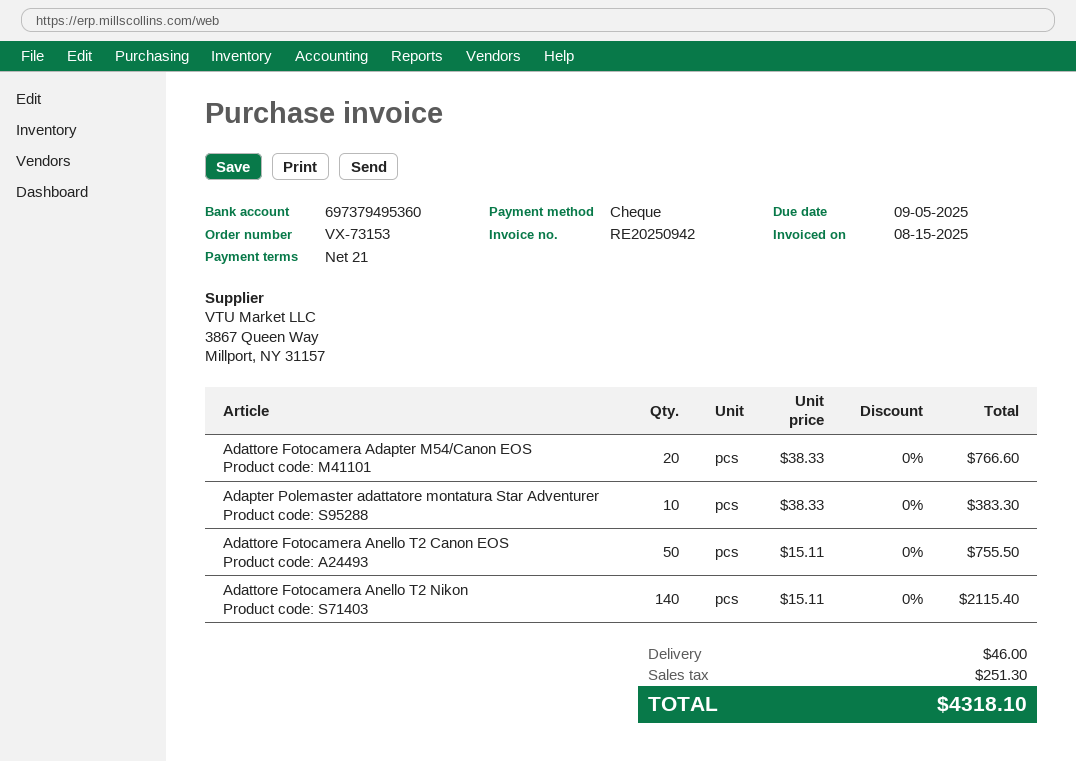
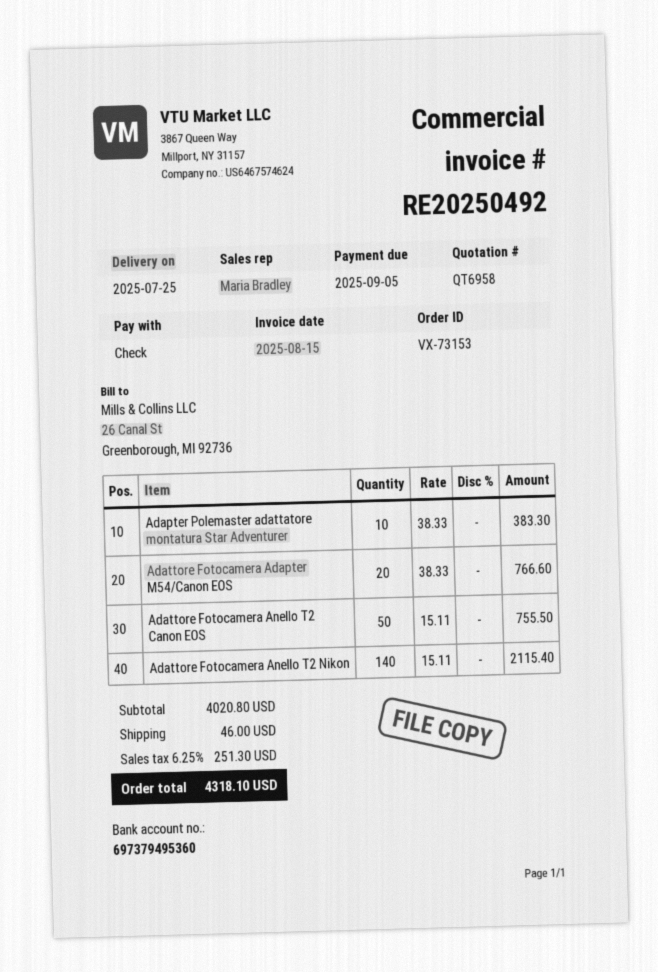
invoice number: RE20250942 -> RE20250492

